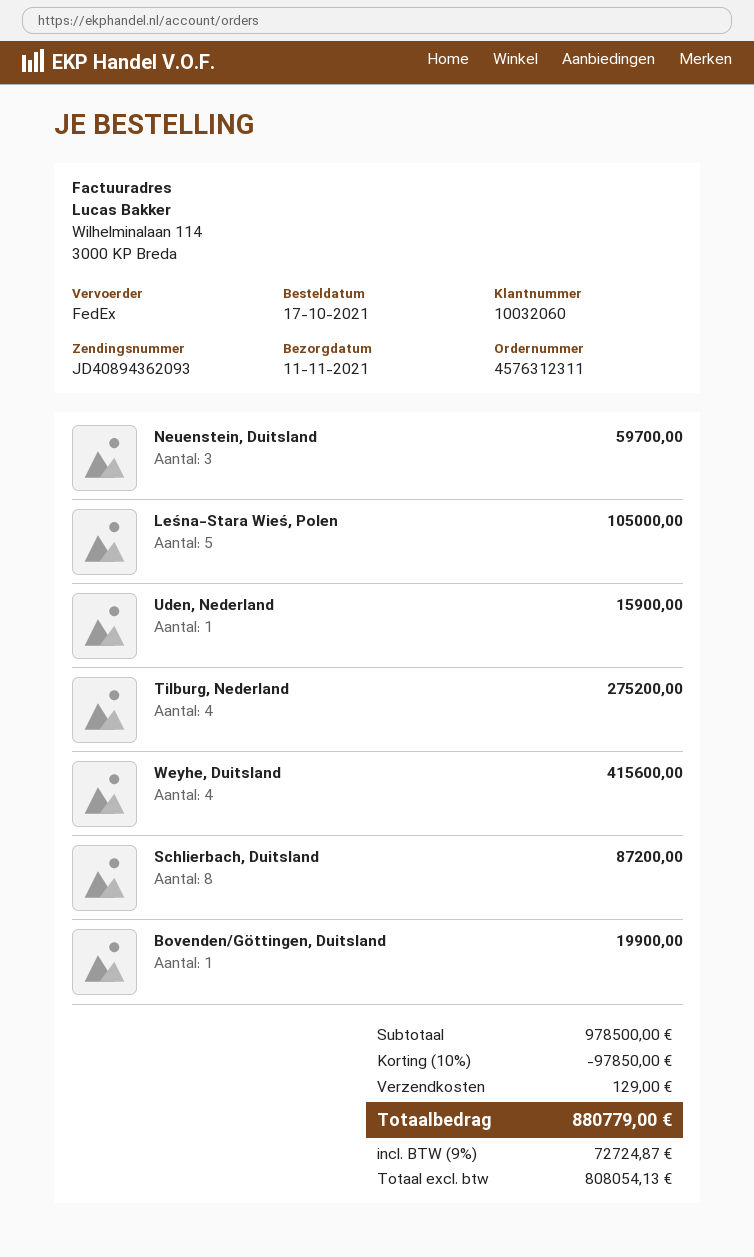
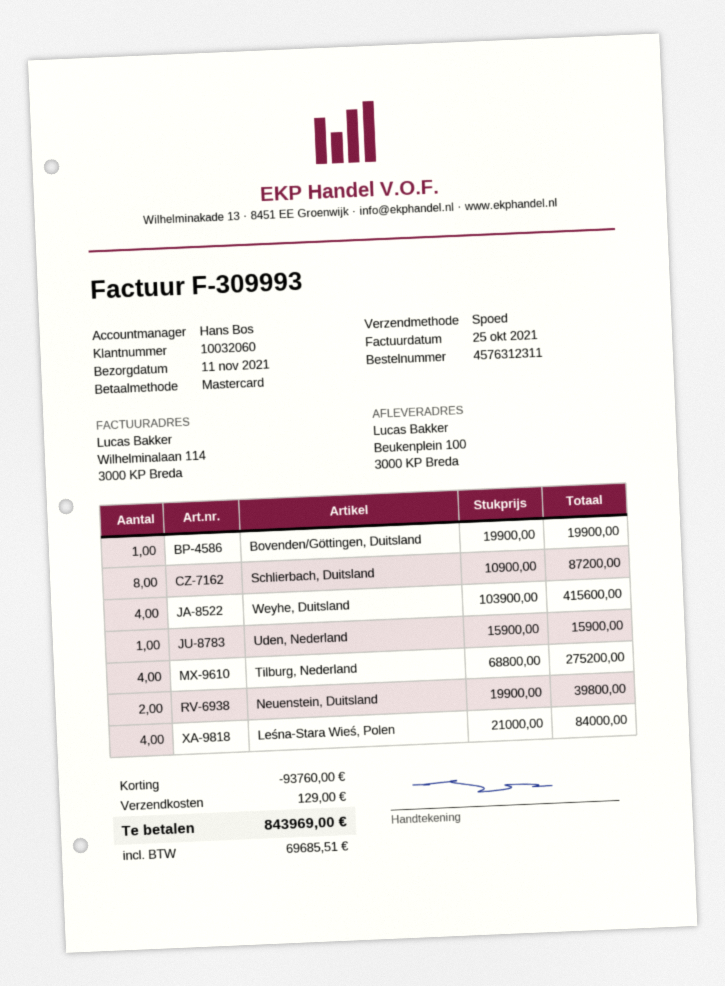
shipping method: FedEx -> express
Neuenstein, Duitsland: 3 for 59700.00 -> 2 for 39800.00
Leśna-Stara Wieś, Polen: 5 for 105000.00 -> 4 for 84000.00
discount: 97850.00 -> 93760.00
tax: 72724.87 -> 69685.51
total: 880779.00 -> 843969.00

